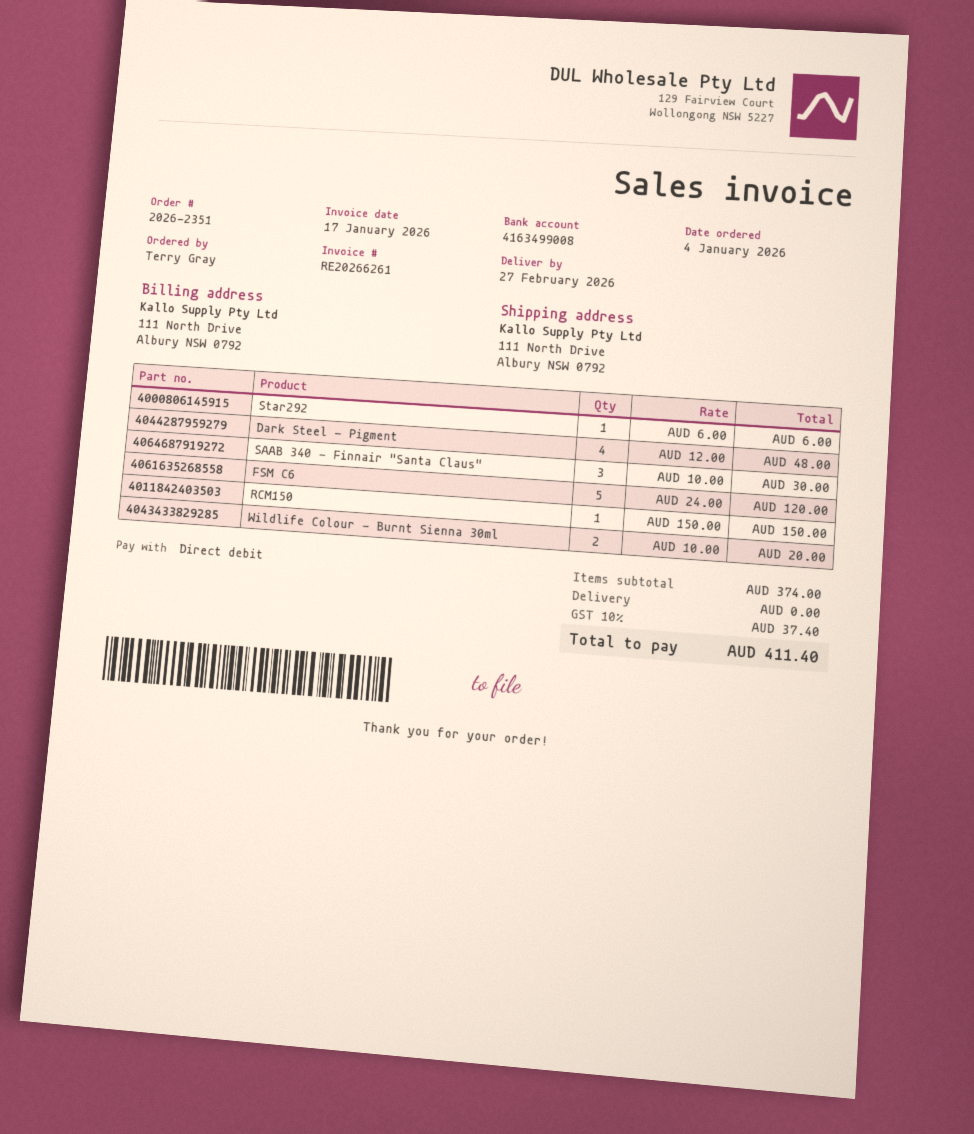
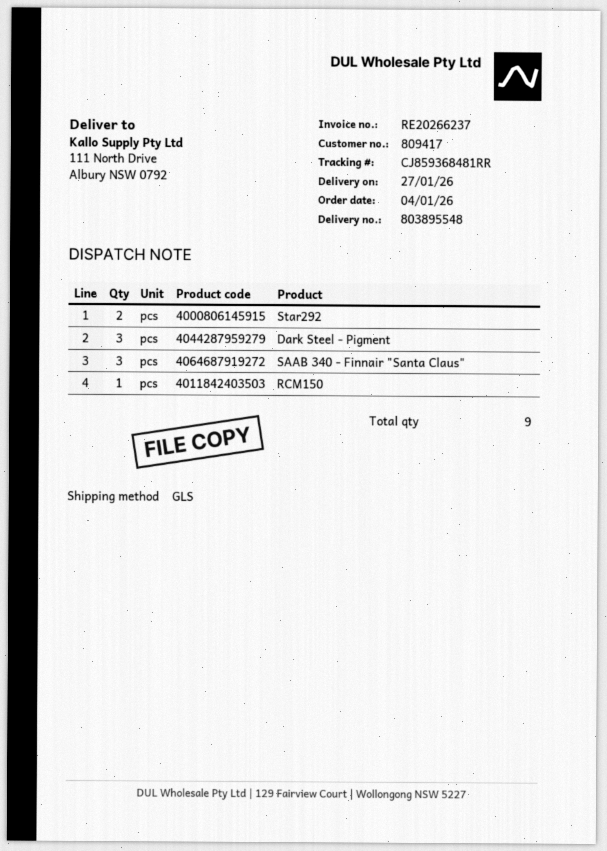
delivery date: 2026-02-27 -> 2026-01-27
invoice number: RE20266261 -> RE20266237
Star292: 1 -> 2
Dark Steel - Pigment: 4 -> 3
FSM C6: 5 -> none
Wildlife Colour - Burnt Sienna 30ml: 2 -> none

